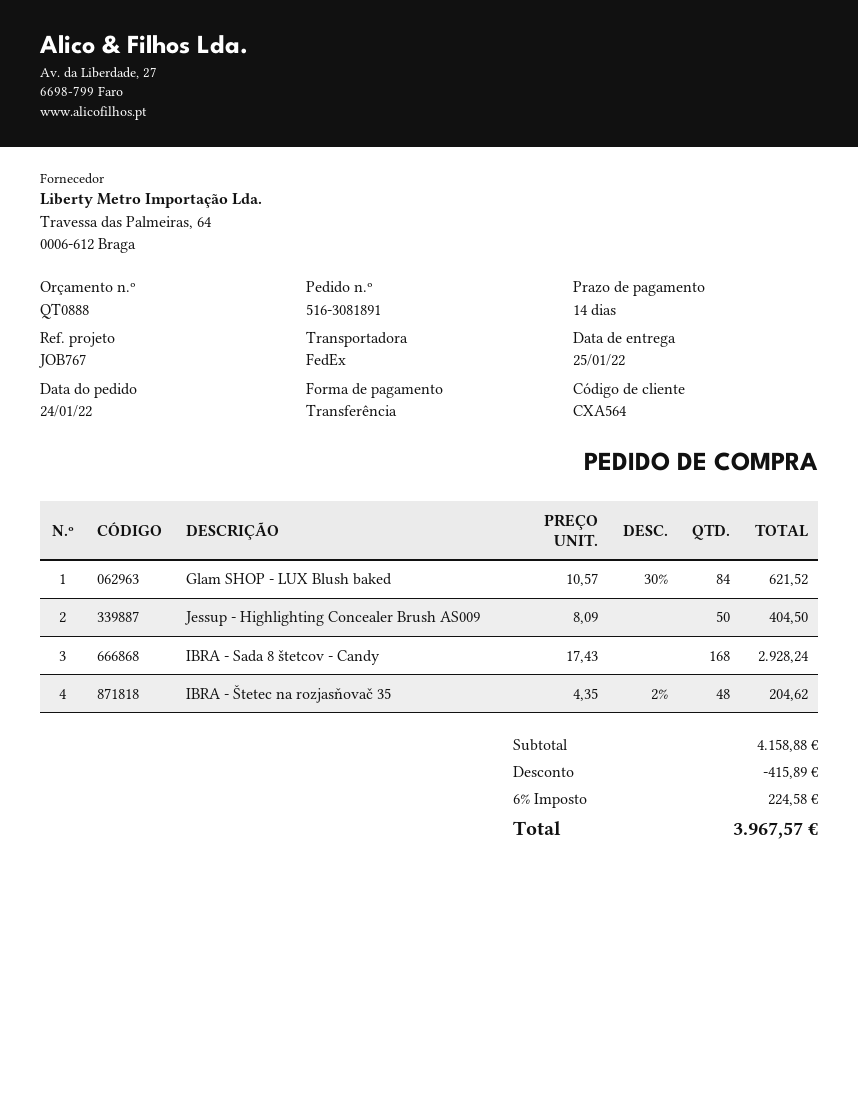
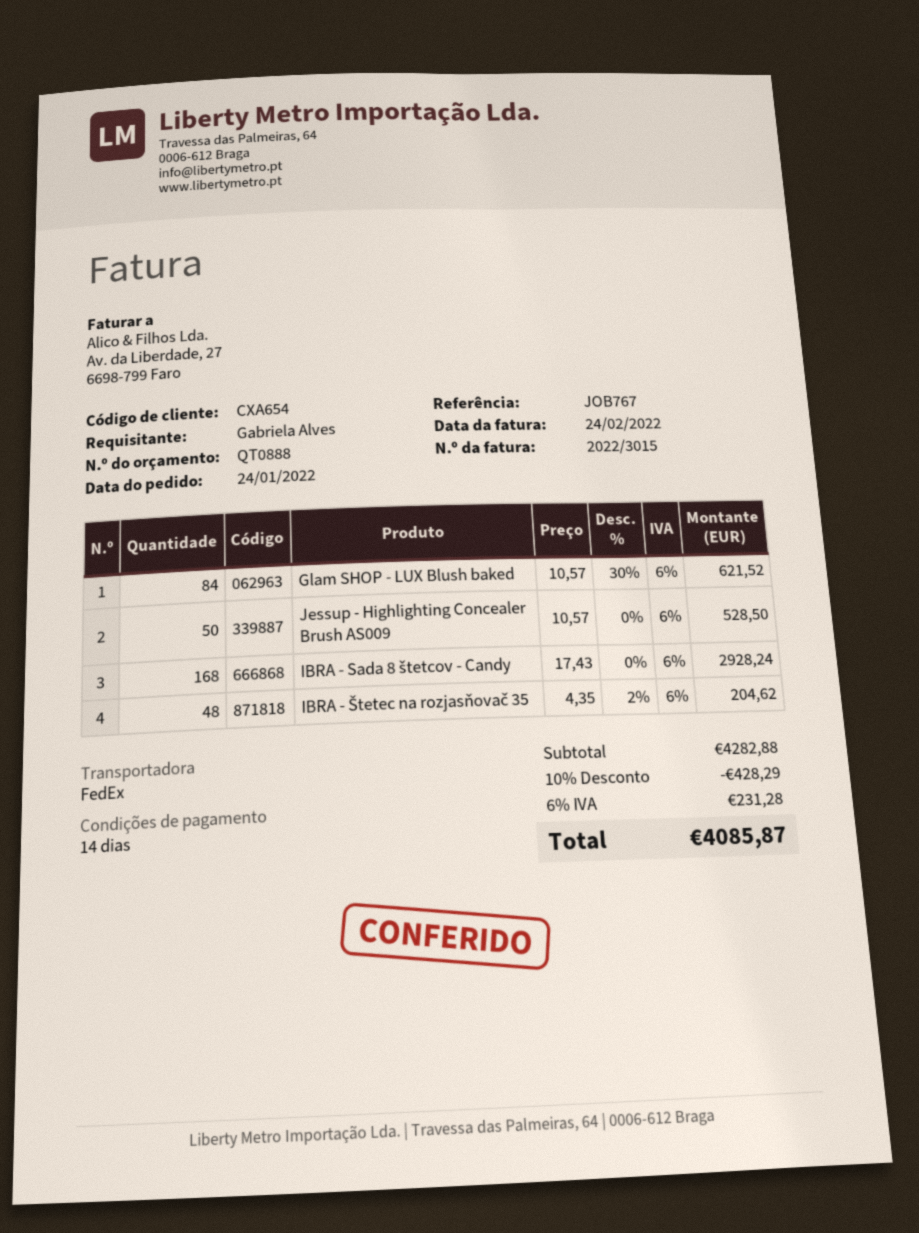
customer number: CXA564 -> CXA654
Jessup - Highlighting Concealer Brush AS009: 50 x 8.09 = 404.50 -> 50 x 10.57 = 528.50
subtotal: 4158.88 -> 4282.88
discount: 415.89 -> 428.29
tax: 6% = 224.58 -> 6% = 231.28
total: 3967.57 -> 4085.87

